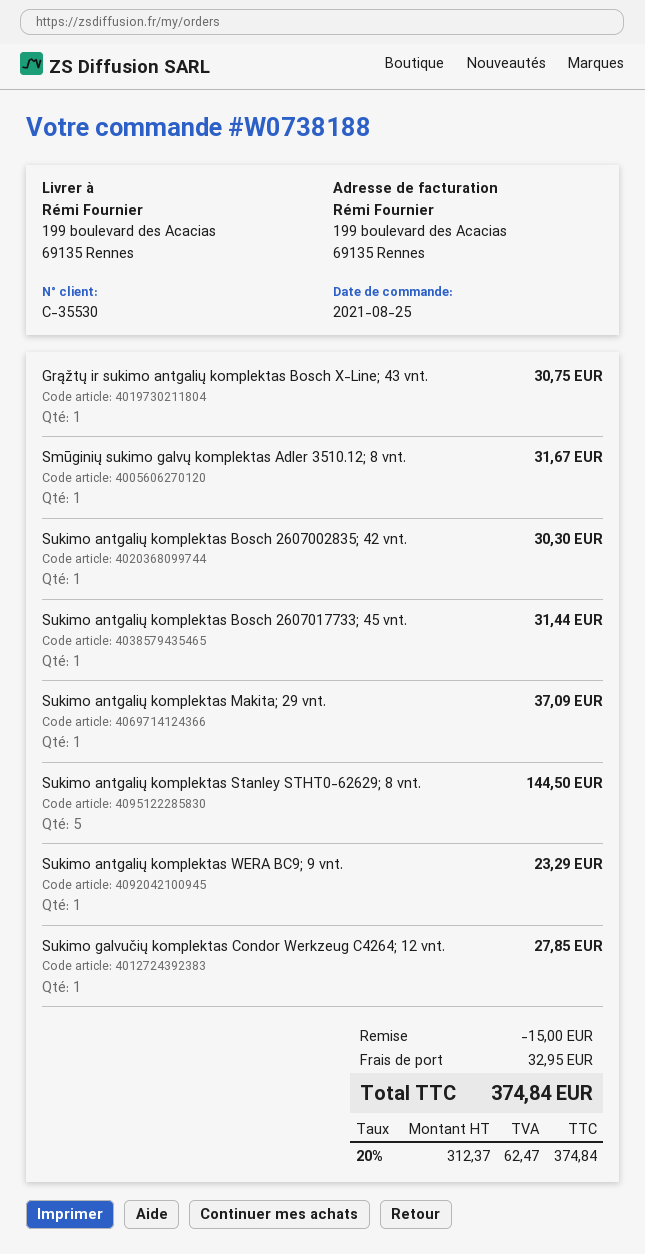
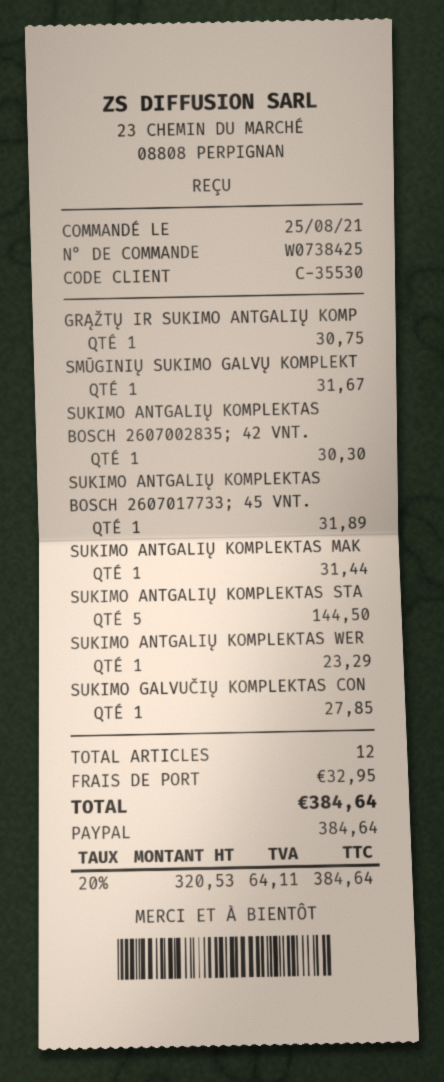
order number: W0738188 -> W0738425
Sukimo antgalių komplektas Bosch 2607017733; 45 vnt.: 1 for 31.44 -> 1 for 31.89
Sukimo antgalių komplektas Makita; 29 vnt.: 1 for 37.09 -> 1 for 31.44
discount: 15.00 -> none
net: 312.37 -> 320.53
tax: 20% = 62.47 -> 20% = 64.11
total: 374.84 -> 384.64

